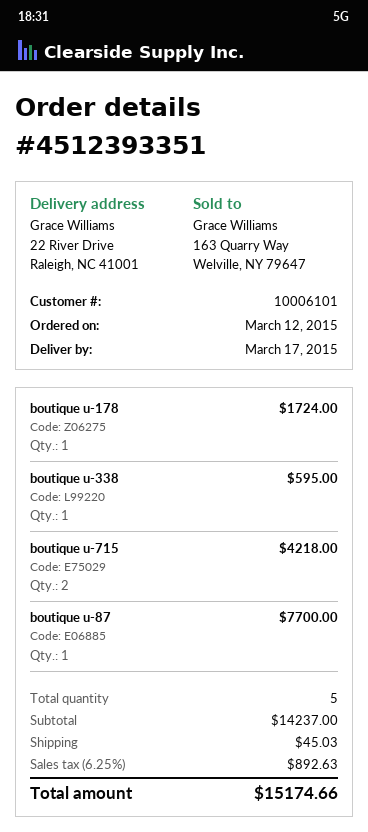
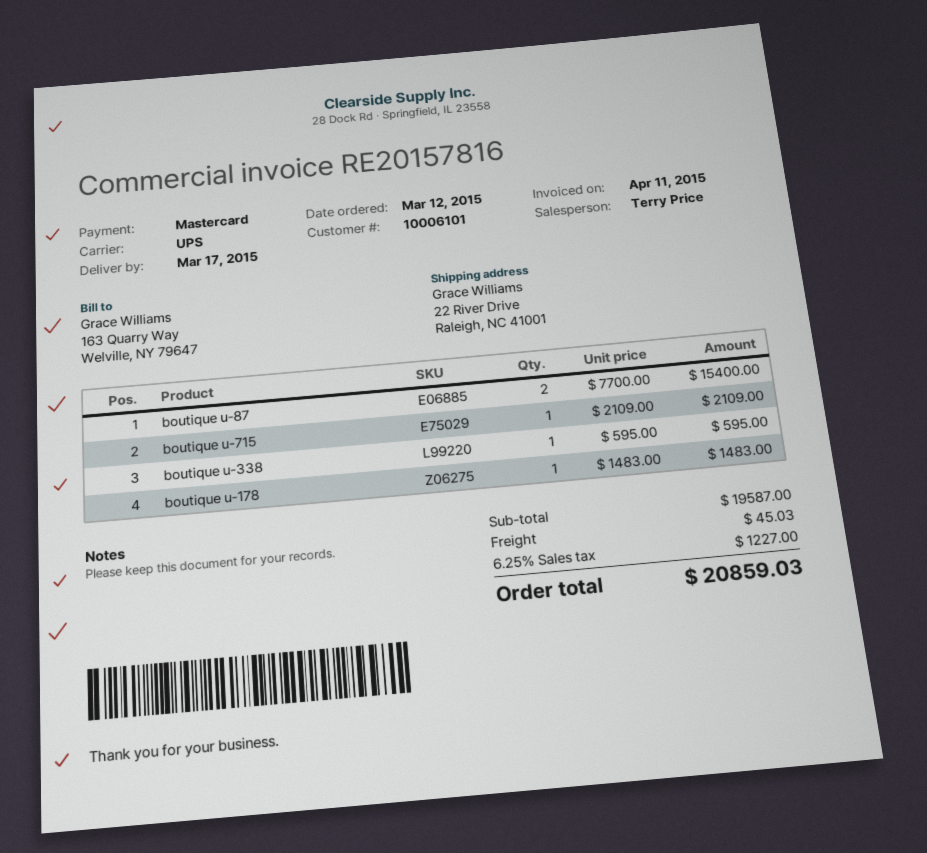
boutique u-178: 1 for 1724.00 -> 1 for 1483.00
boutique u-715: 2 for 4218.00 -> 1 for 2109.00
boutique u-87: 1 for 7700.00 -> 2 for 15400.00
subtotal: 14237.00 -> 19587.00
tax: 6.25% = 892.63 -> 6.25% = 1227.00
total: 15174.66 -> 20859.03

